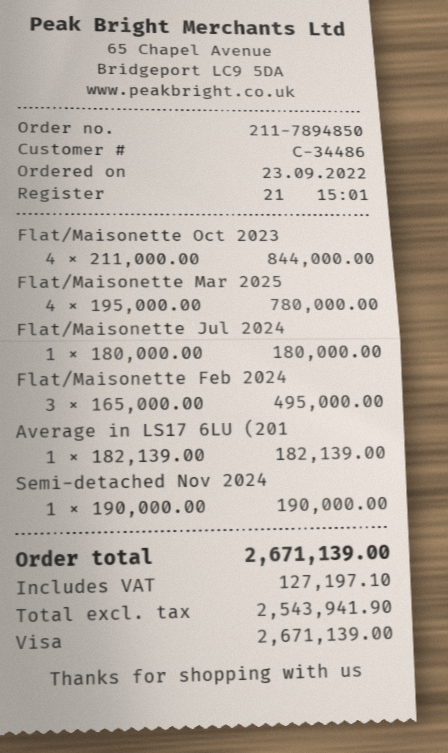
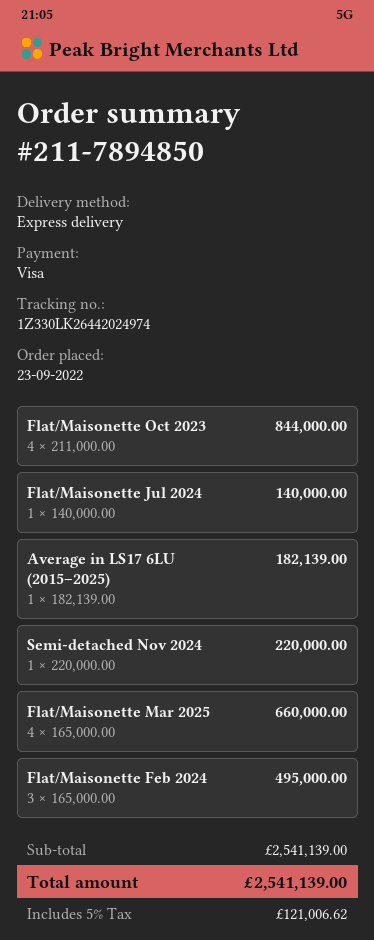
Flat/Maisonette Mar 2025: 4 x 195000.00 = 780000.00 -> 4 x 165000.00 = 660000.00
Flat/Maisonette Jul 2024: 1 x 180000.00 = 180000.00 -> 1 x 140000.00 = 140000.00
Semi-detached Nov 2024: 1 x 190000.00 = 190000.00 -> 1 x 220000.00 = 220000.00
tax: 127197.10 -> 121006.62
total: 2671139.00 -> 2541139.00

